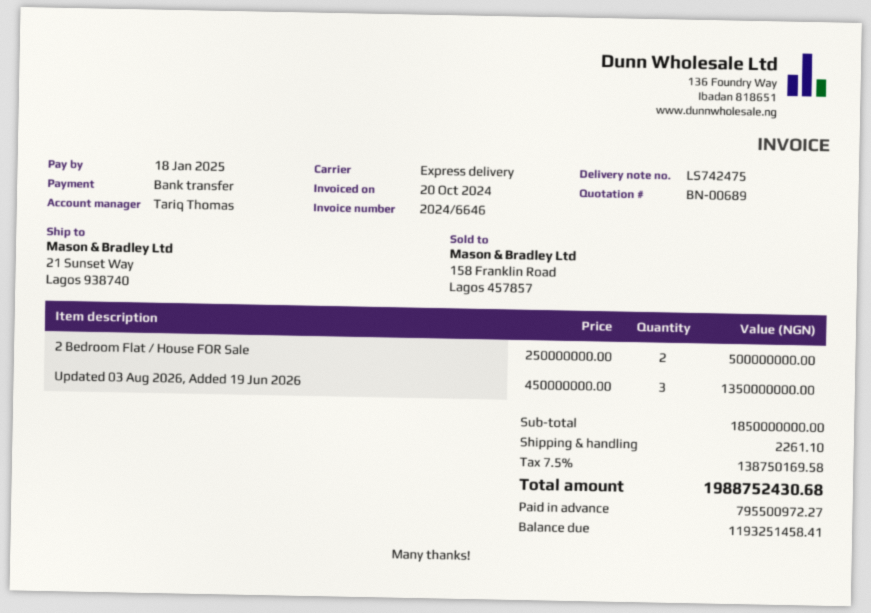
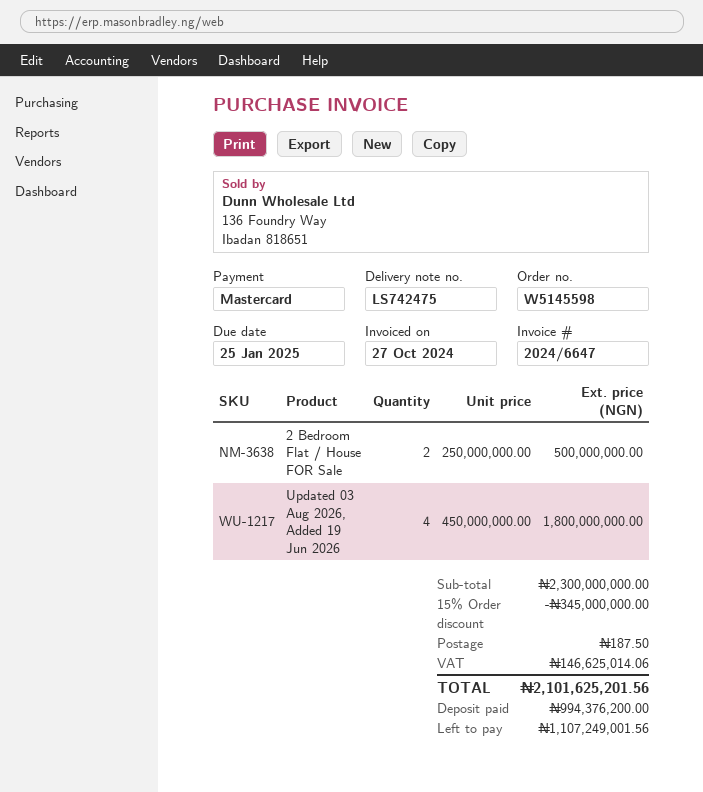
invoice number: 2024/6646 -> 2024/6647
invoice date: 2024-10-20 -> 2024-10-27
due date: 2025-01-18 -> 2025-01-25
payment method: bank transfer -> Mastercard
Updated 03 Aug 2026, Added 19 Jun 2026: 3 x 450000000.00 = 1350000000.00 -> 4 x 450000000.00 = 1800000000.00
subtotal: 1850000000.00 -> 2300000000.00
discount: none -> 15% = 345000000.00
shipping: 2261.10 -> 187.50
tax: 138750169.58 -> 146625014.06
total: 1988752430.68 -> 2101625201.56
deposit: 795500972.27 -> 994376200.00
balance: 1193251458.41 -> 1107249001.56

